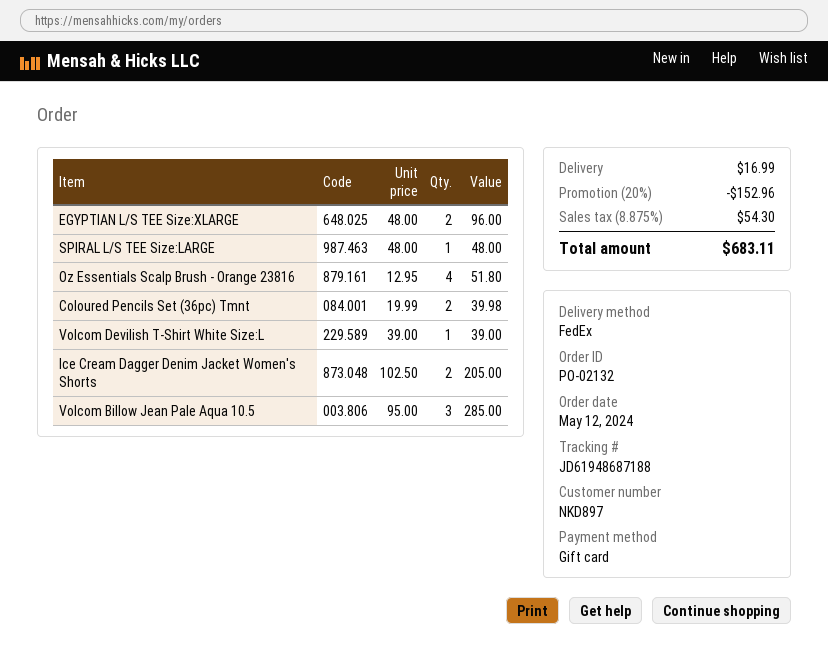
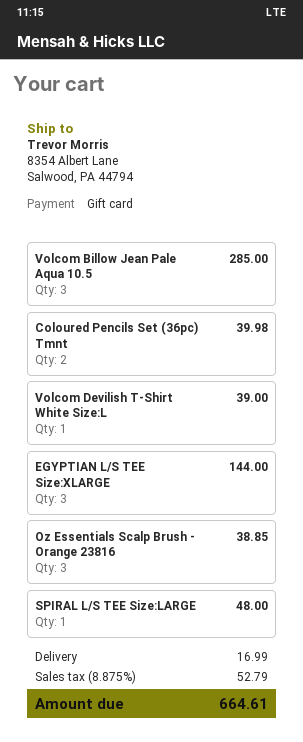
EGYPTIAN L/S TEE Size:XLARGE: 2 for 96.00 -> 3 for 144.00
Oz Essentials Scalp Brush - Orange 23816: 4 for 51.80 -> 3 for 38.85
Ice Cream Dagger Denim Jacket Women's Shorts: 2 for 205.00 -> none
discount: 20% = 152.96 -> none
tax: 8.875% = 54.30 -> 8.875% = 52.79
total: 683.11 -> 664.61

